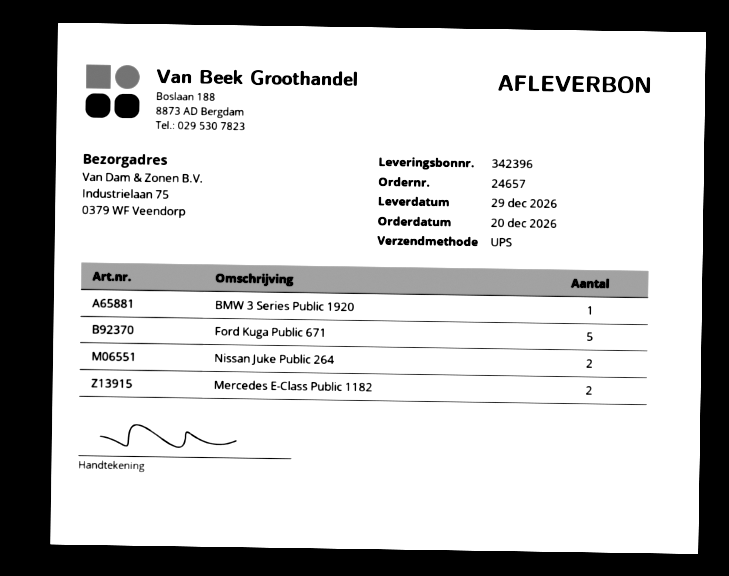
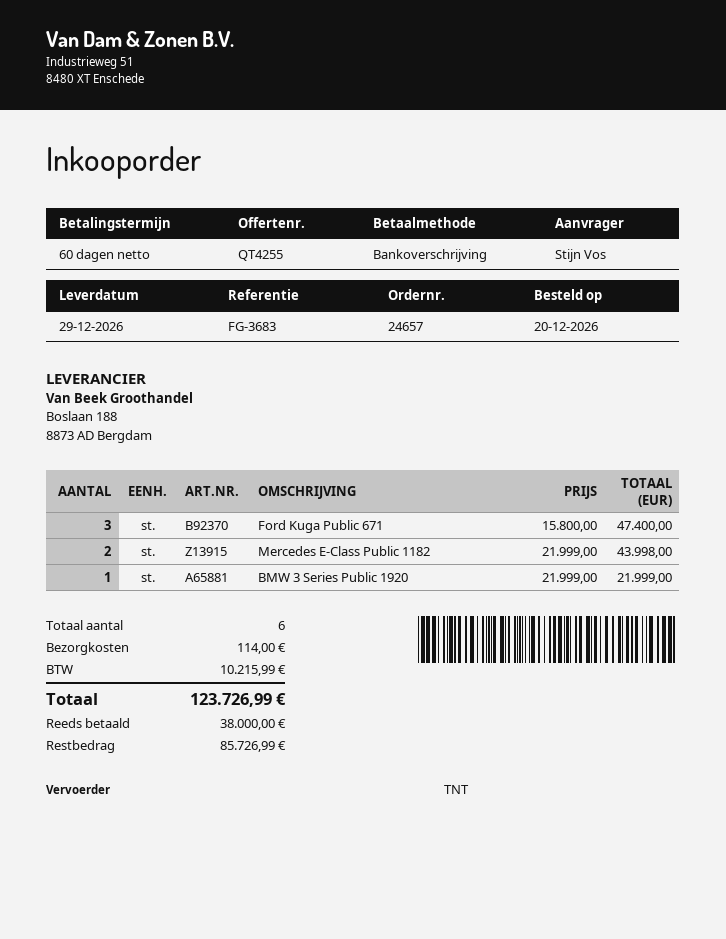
shipping method: UPS -> TNT
Ford Kuga Public 671: 5 -> 3
Nissan Juke Public 264: 2 -> none

